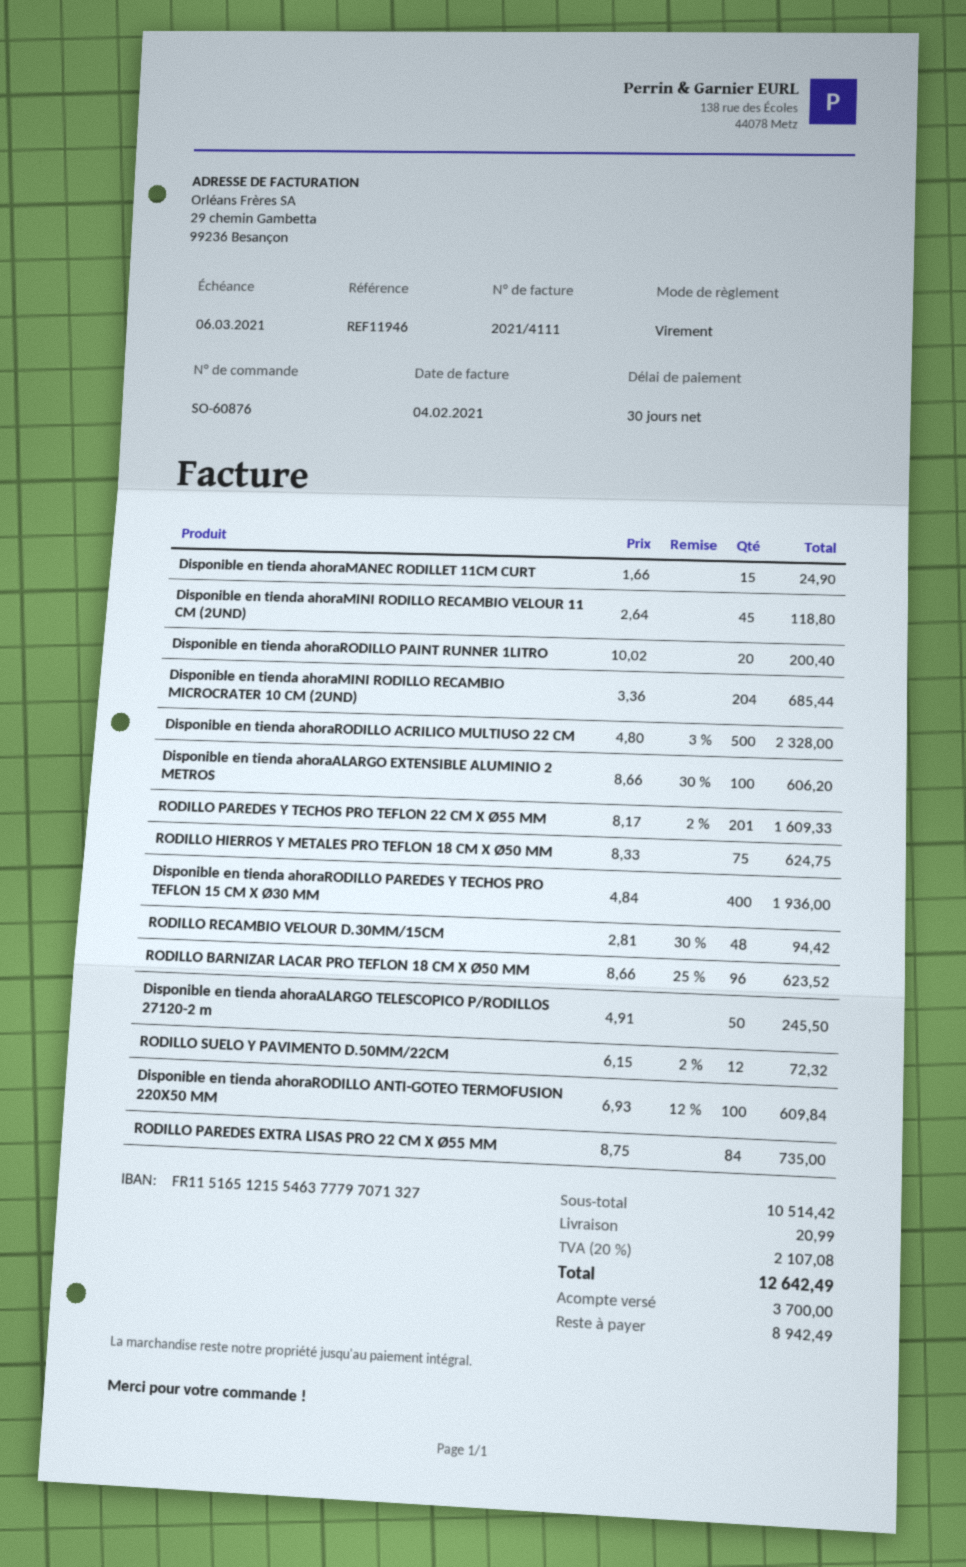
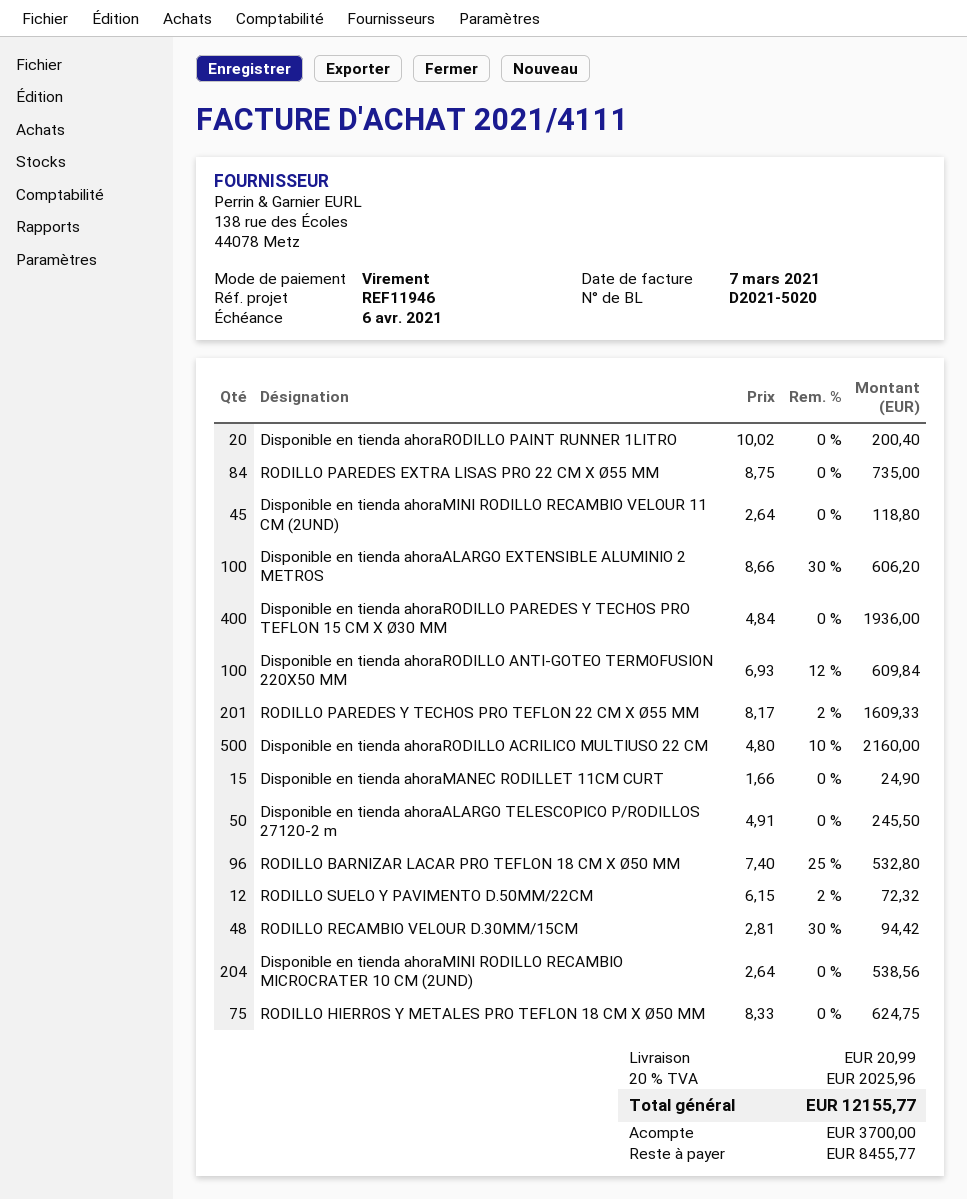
invoice date: 2021-02-04 -> 2021-03-07
due date: 2021-03-06 -> 2021-04-06
Disponible en tienda ahoraMINI RODILLO RECAMBIO MICROCRATER 10 CM (2UND): 204 x 3.36 = 685.44 -> 204 x 2.64 = 538.56
Disponible en tienda ahoraRODILLO ACRILICO MULTIUSO 22 CM: 500 x 4.80 - 3% = 2328.00 -> 500 x 4.80 - 10% = 2160.00
RODILLO BARNIZAR LACAR PRO TEFLON 18 CM X Ø50 MM: 96 x 8.66 - 25% = 623.52 -> 96 x 7.40 - 25% = 532.80
tax: 20% = 2107.08 -> 20% = 2025.96
total: 12642.49 -> 12155.77
balance: 8942.49 -> 8455.77

